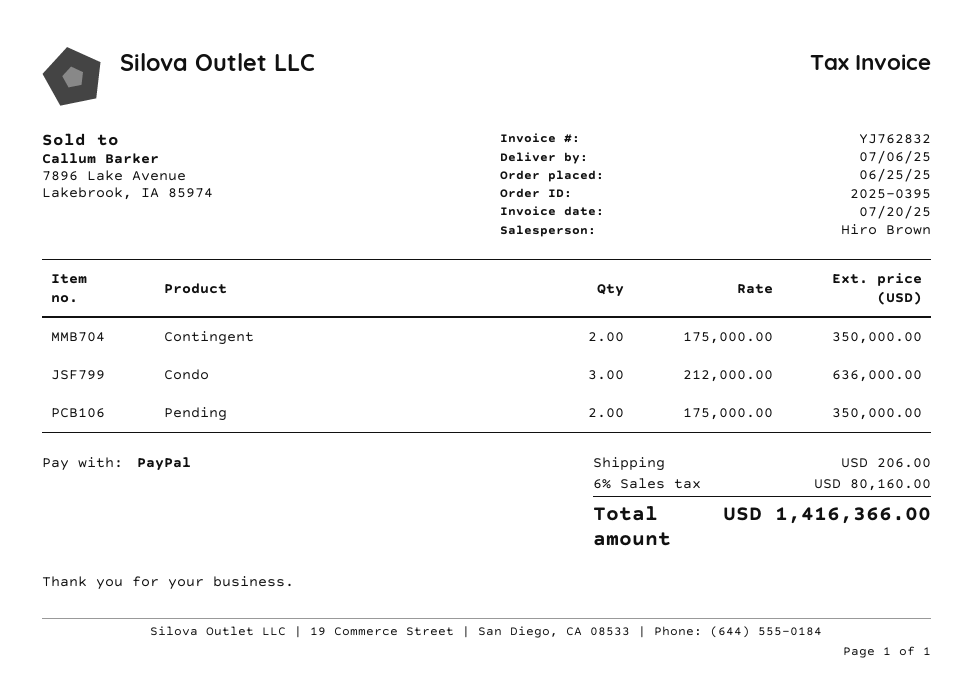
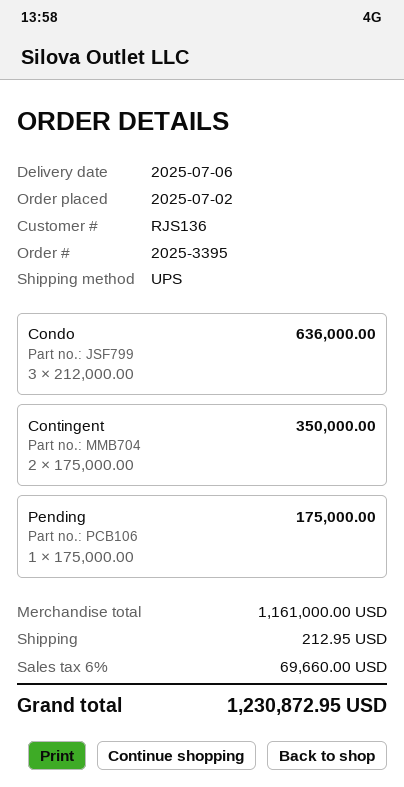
order number: 2025-0395 -> 2025-3395
order date: 2025-06-25 -> 2025-07-02
Pending: 2 x 175000.00 = 350000.00 -> 1 x 175000.00 = 175000.00
shipping: 206.00 -> 212.95
tax: 6% = 80160.00 -> 6% = 69660.00
total: 1416366.00 -> 1230872.95

